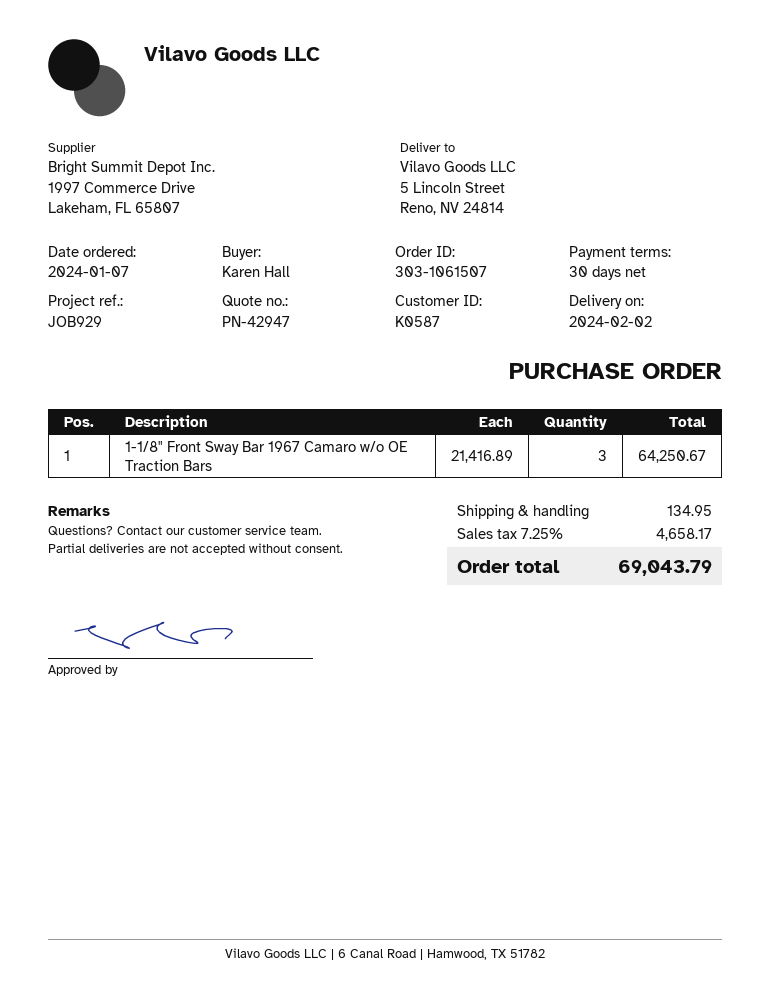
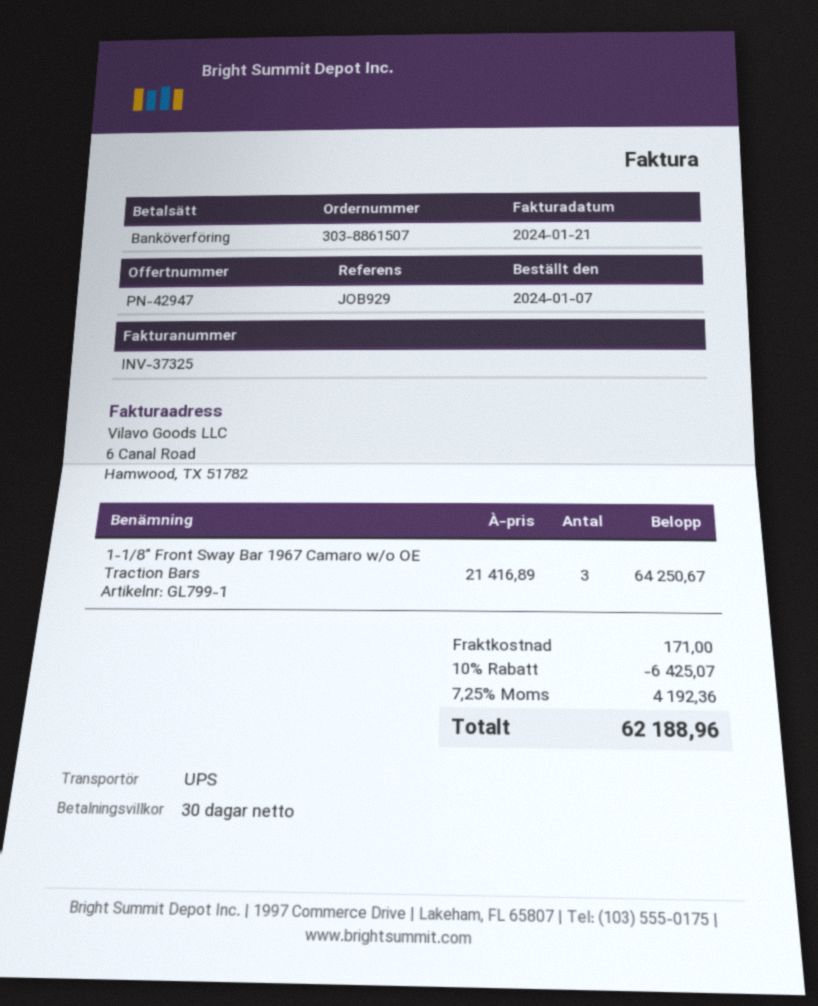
order number: 303-1061507 -> 303-8861507
discount: none -> 10% = 6425.07
shipping: 134.95 -> 171.00
tax: 7.25% = 4658.17 -> 7.25% = 4192.36
total: 69043.79 -> 62188.96

